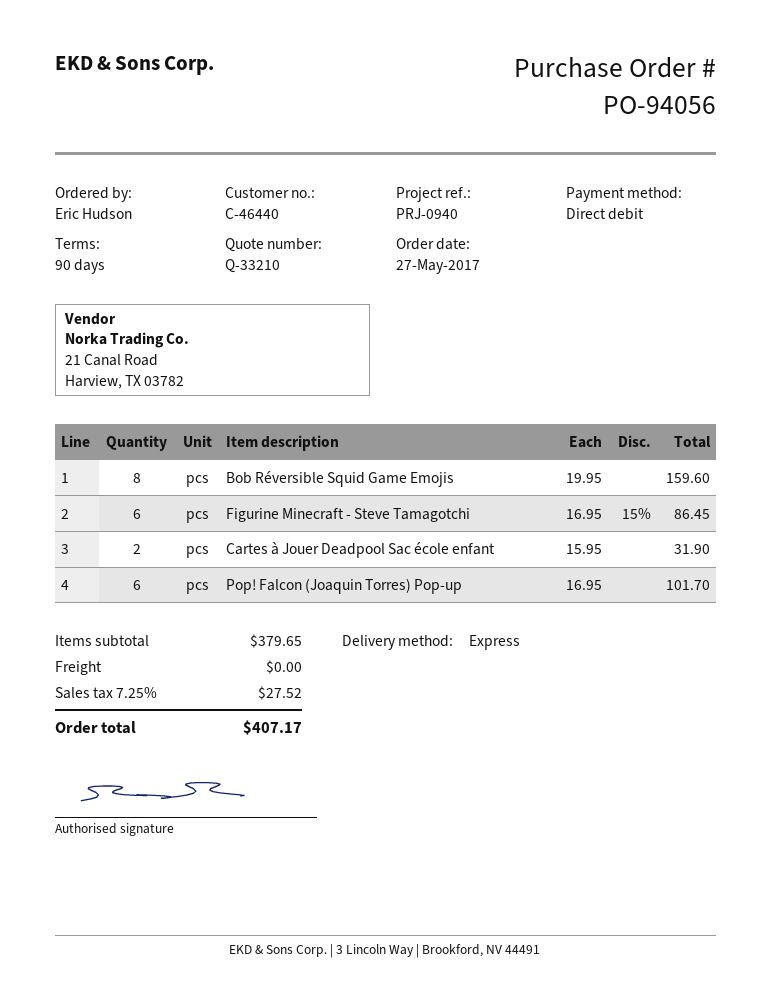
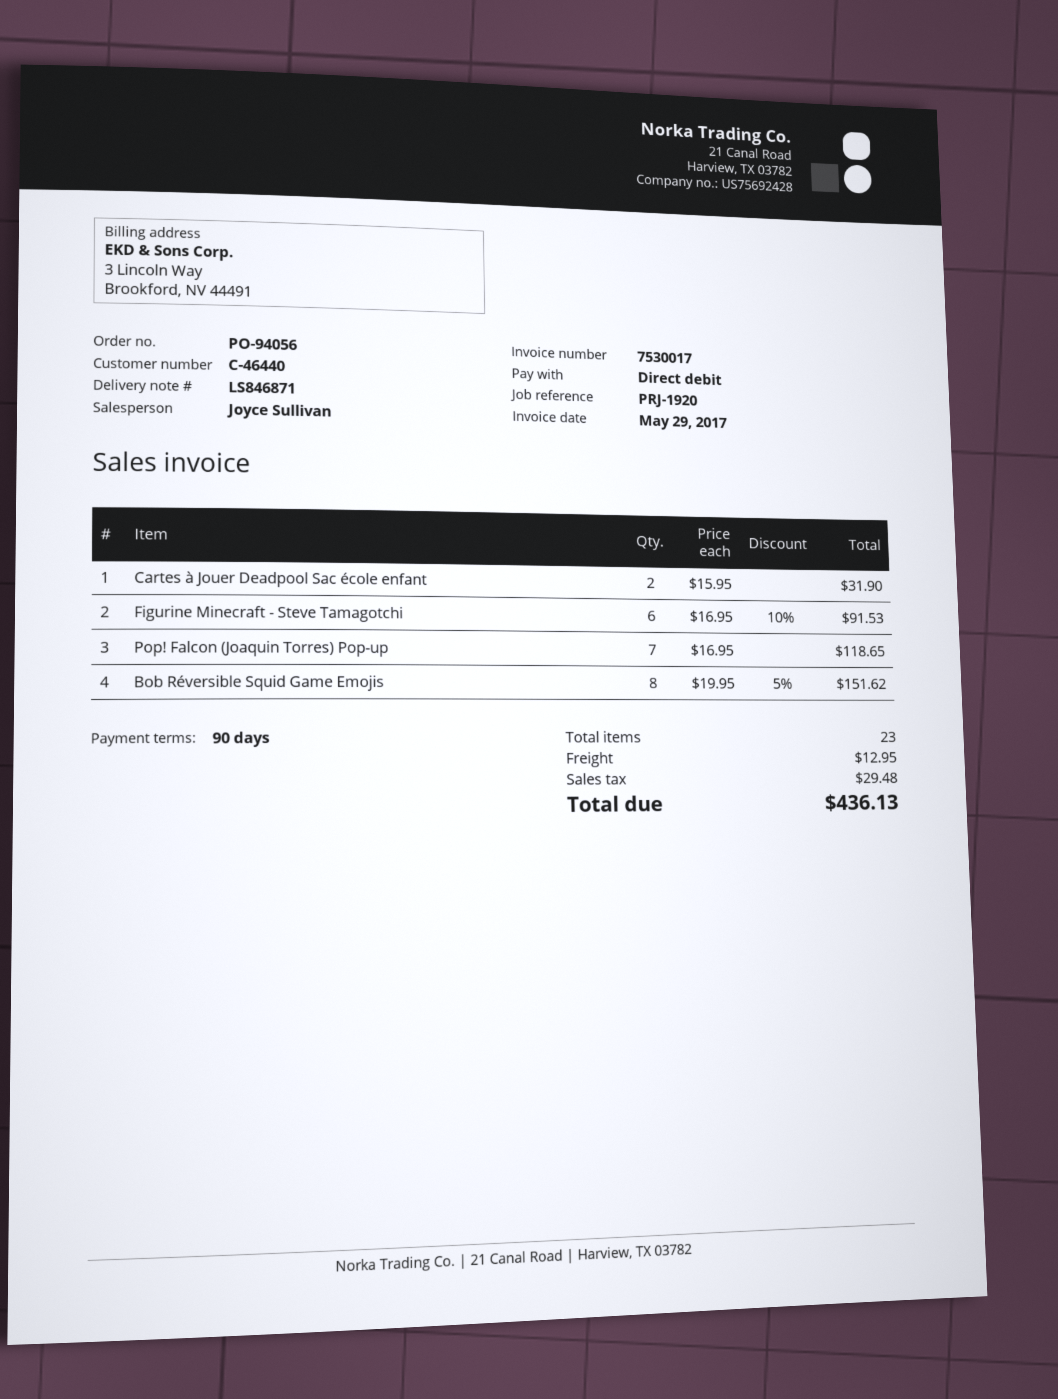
reference: PRJ-0940 -> PRJ-1920
Bob Réversible Squid Game Emojis: 8 x 19.95 = 159.60 -> 8 x 19.95 - 5% = 151.62
Figurine Minecraft - Steve Tamagotchi: 6 x 16.95 - 15% = 86.45 -> 6 x 16.95 - 10% = 91.53
Pop! Falcon (Joaquin Torres) Pop-up: 6 x 16.95 = 101.70 -> 7 x 16.95 = 118.65
shipping: 0.00 -> 12.95
tax: 27.52 -> 29.48
total: 407.17 -> 436.13

